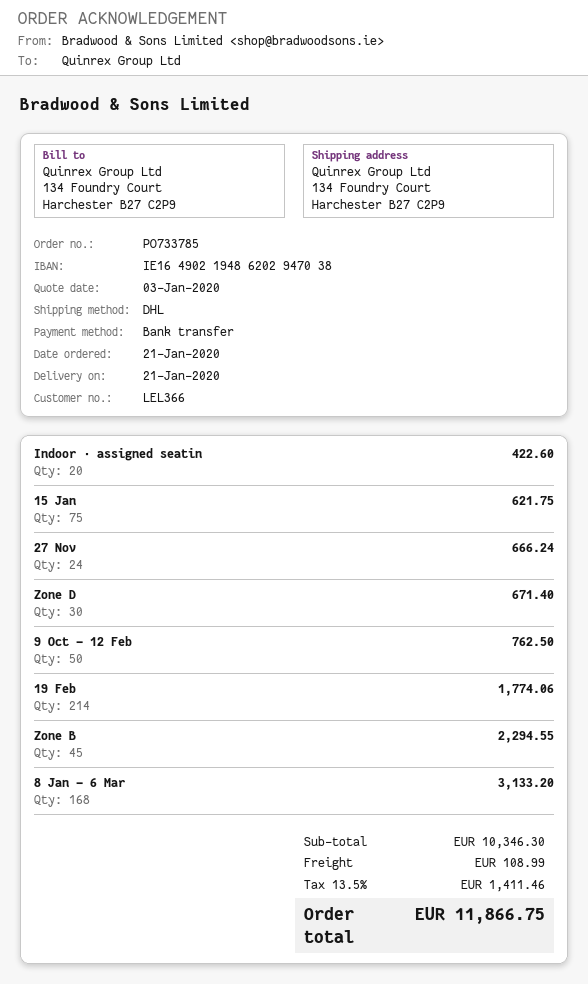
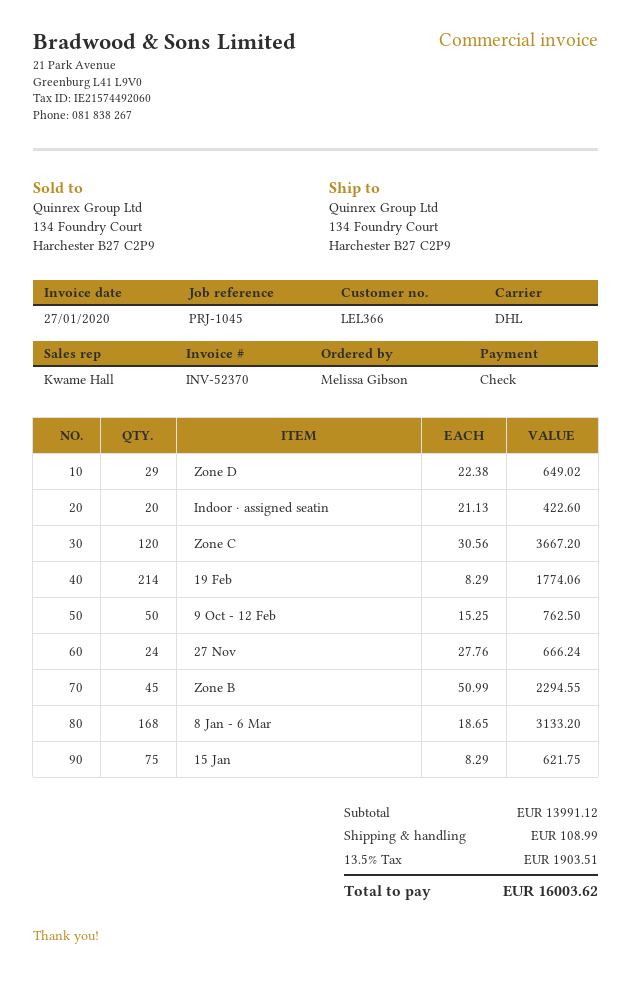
payment method: bank transfer -> cheque
Zone D: 30 for 671.40 -> 29 for 649.02
Zone C: none -> 120 for 3667.20
subtotal: 10346.30 -> 13991.12
tax: 13.5% = 1411.46 -> 13.5% = 1903.51
total: 11866.75 -> 16003.62

